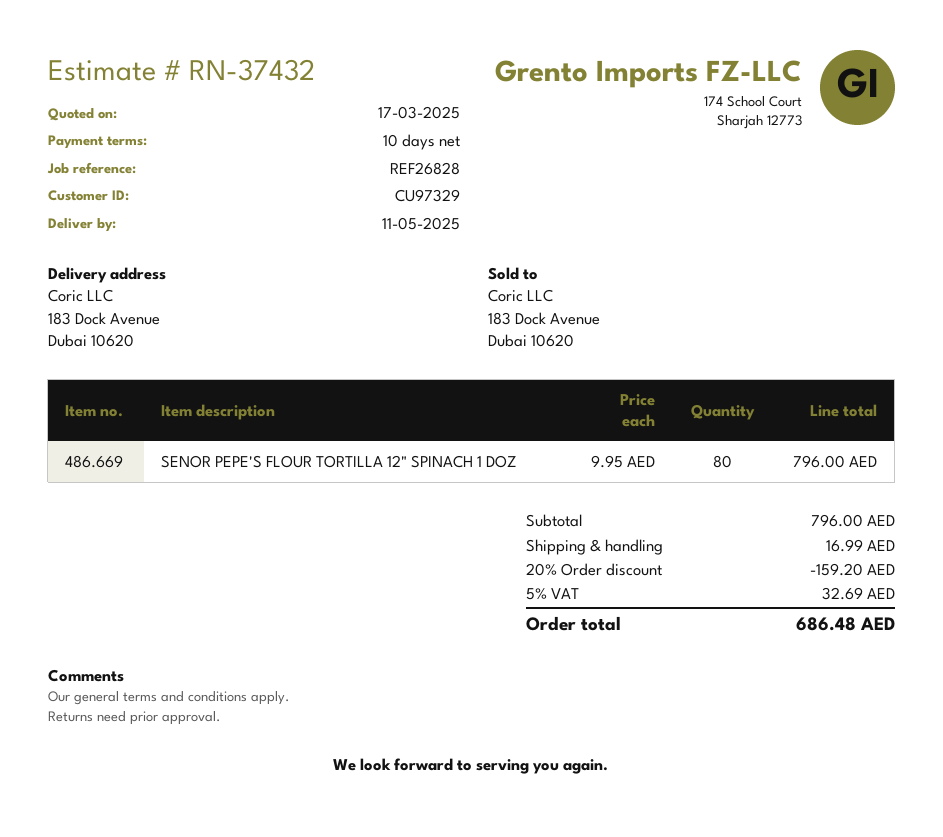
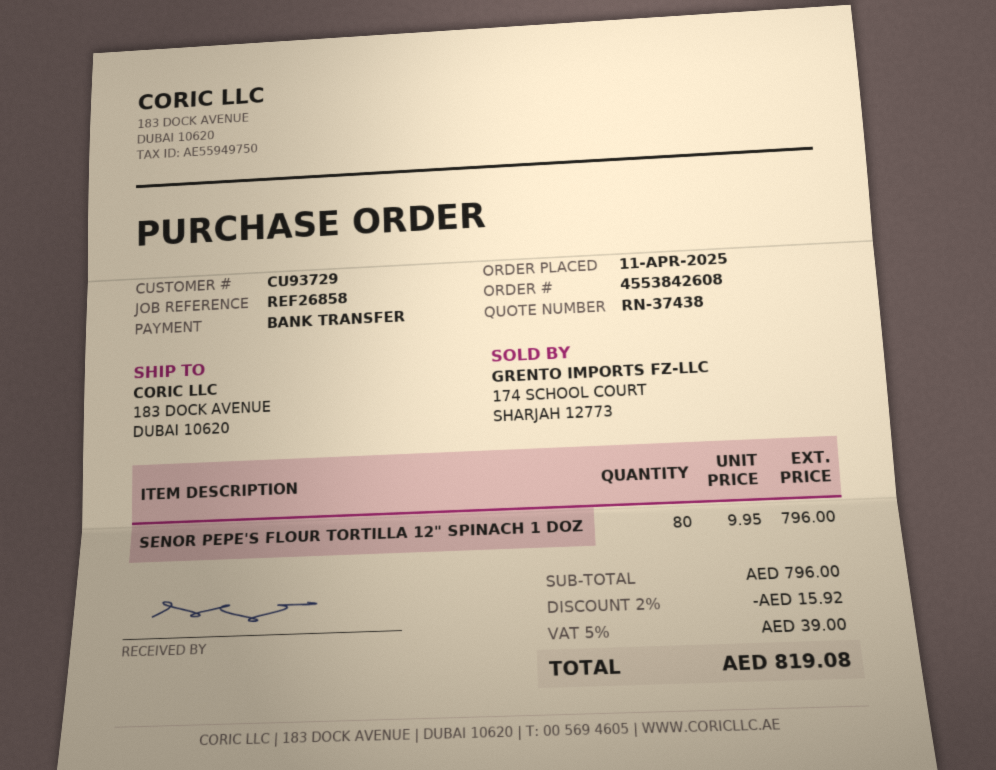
quote number: RN-37432 -> RN-37438
customer number: CU97329 -> CU93729
reference: REF26828 -> REF26858
discount: 20% = 159.20 -> 2% = 15.92
shipping: 16.99 -> none
tax: 5% = 32.69 -> 5% = 39.00
total: 686.48 -> 819.08

